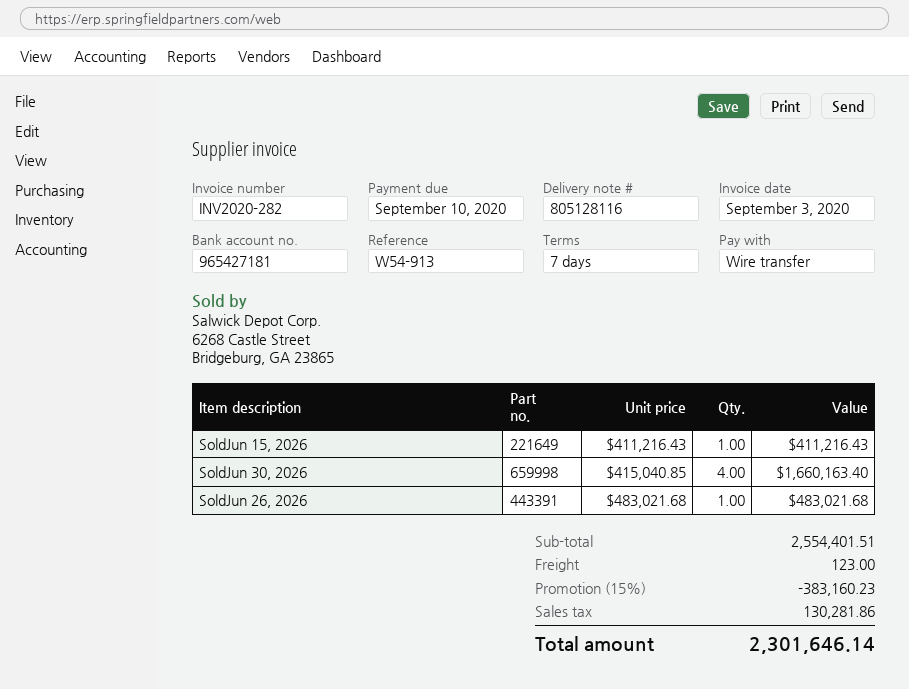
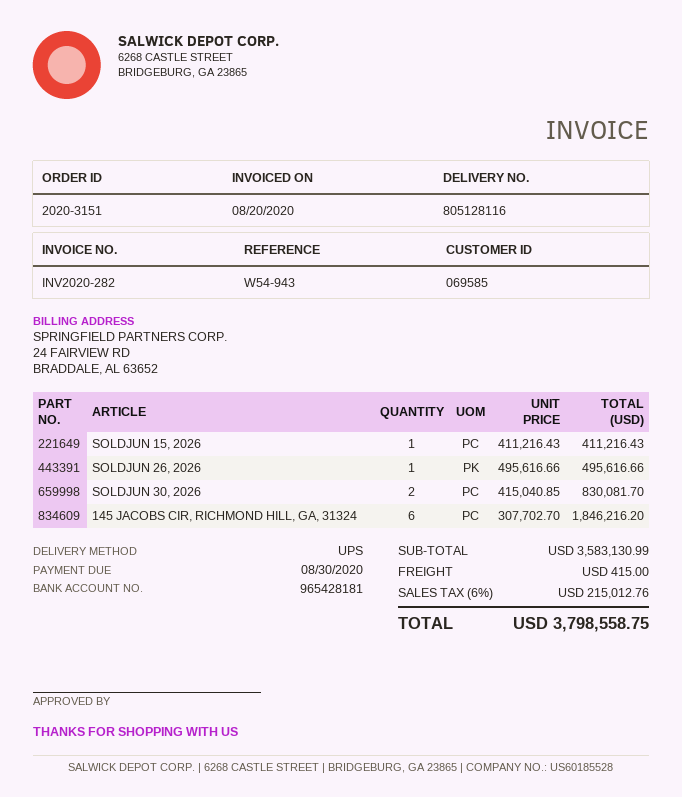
invoice date: 2020-09-03 -> 2020-08-20
due date: 2020-09-10 -> 2020-08-30
reference: W54-913 -> W54-943
bank account: 965427181 -> 965428181
SoldJun 30, 2026: 4 x 415040.85 = 1660163.40 -> 2 x 415040.85 = 830081.70
SoldJun 26, 2026: 1 x 483021.68 = 483021.68 -> 1 x 495616.66 = 495616.66
145 JACOBS CIR, RICHMOND HILL, GA, 31324: none -> 6 x 307702.70 = 1846216.20
subtotal: 2554401.51 -> 3583130.99
discount: 15% = 383160.23 -> none
shipping: 123.00 -> 415.00
tax: 130281.86 -> 215012.76
total: 2301646.14 -> 3798558.75

